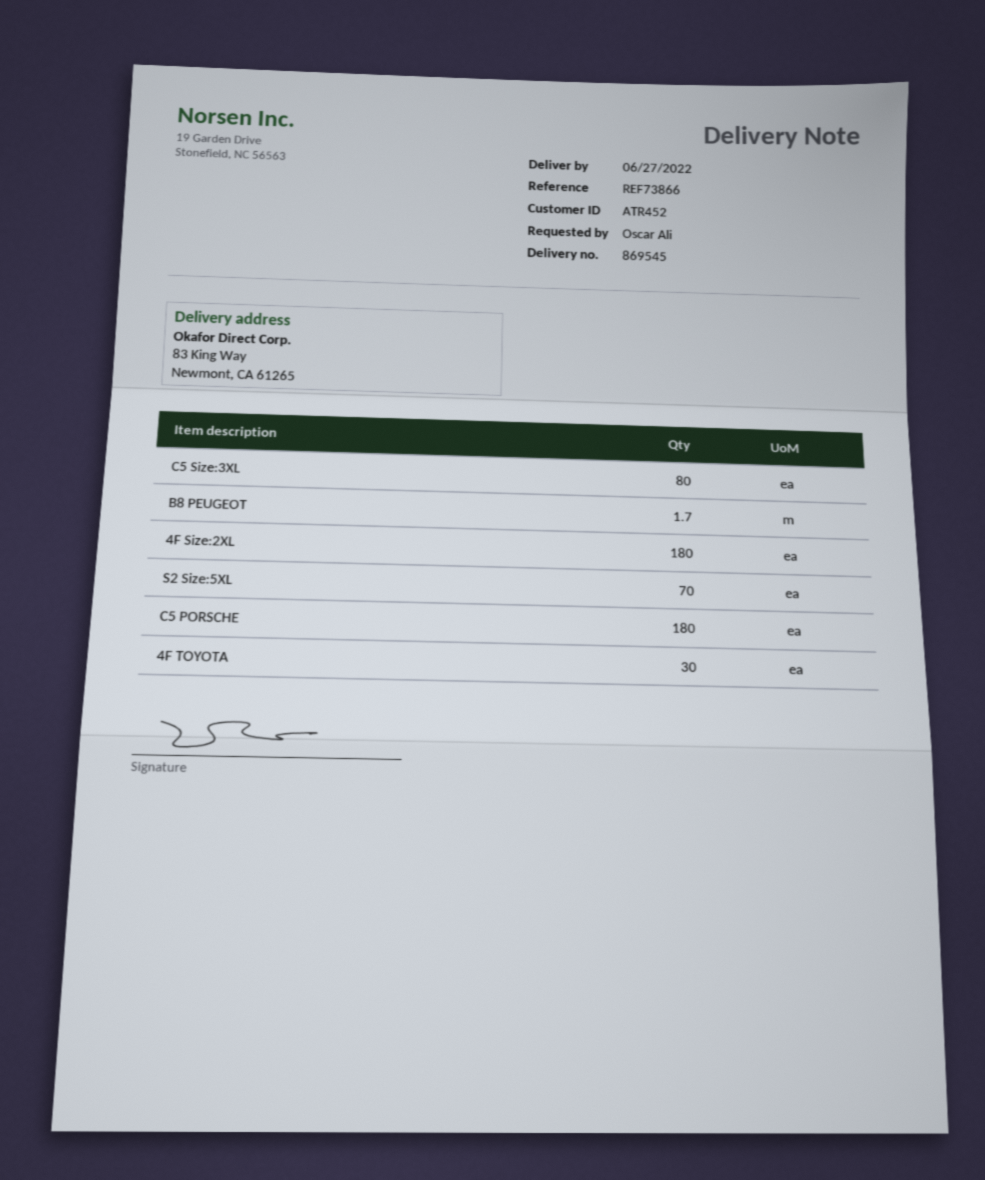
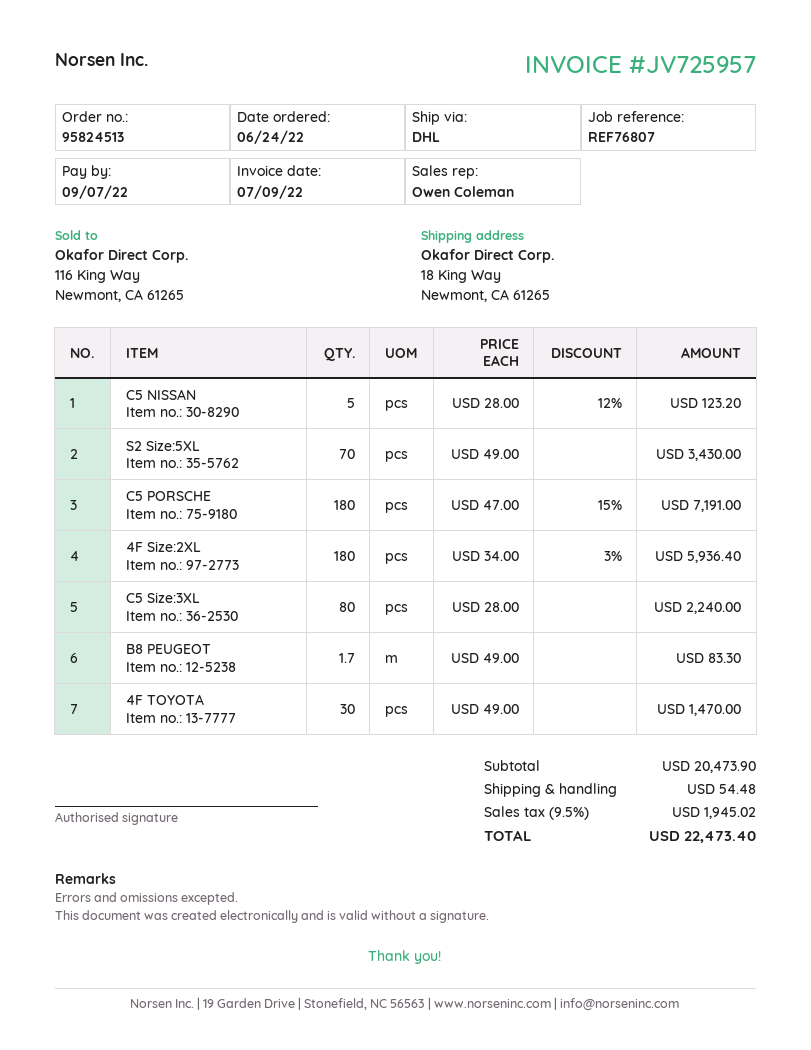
reference: REF73866 -> REF76807
ship to: 83 King Way, Newmont, CA 61265 -> 18 King Way, Newmont, CA 61265
C5 NISSAN: none -> 5

